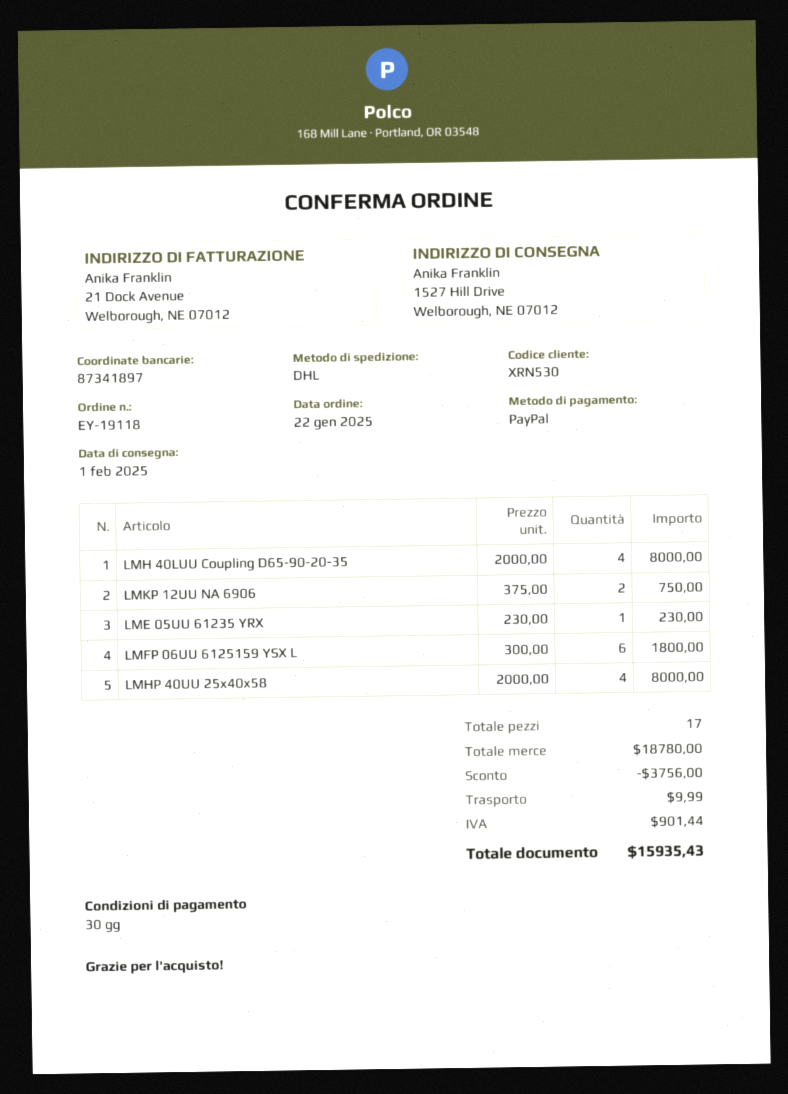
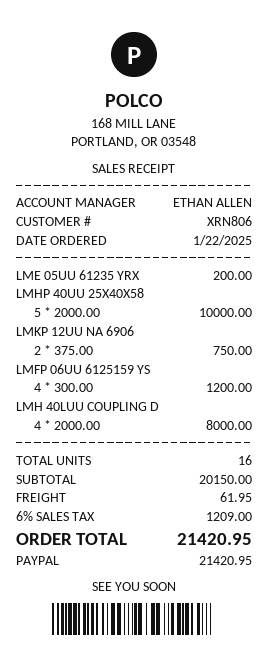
customer number: XRN530 -> XRN806
LME 05UU 61235 YRX: 1 x 230.00 = 230.00 -> 1 x 200.00 = 200.00
LMFP 06UU 6125159 YSX L: 6 x 300.00 = 1800.00 -> 4 x 300.00 = 1200.00
LMHP 40UU 25x40x58: 4 x 2000.00 = 8000.00 -> 5 x 2000.00 = 10000.00
total quantity: 17 -> 16
subtotal: 18780.00 -> 20150.00
discount: 3756.00 -> none
shipping: 9.99 -> 61.95
tax: 901.44 -> 1209.00
total: 15935.43 -> 21420.95

